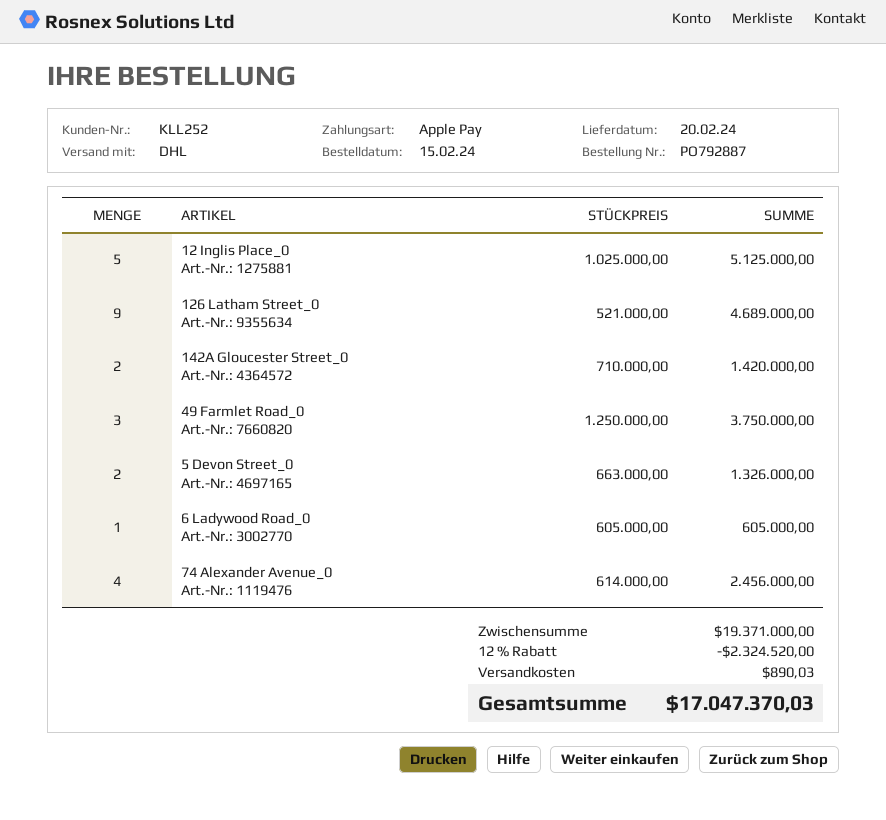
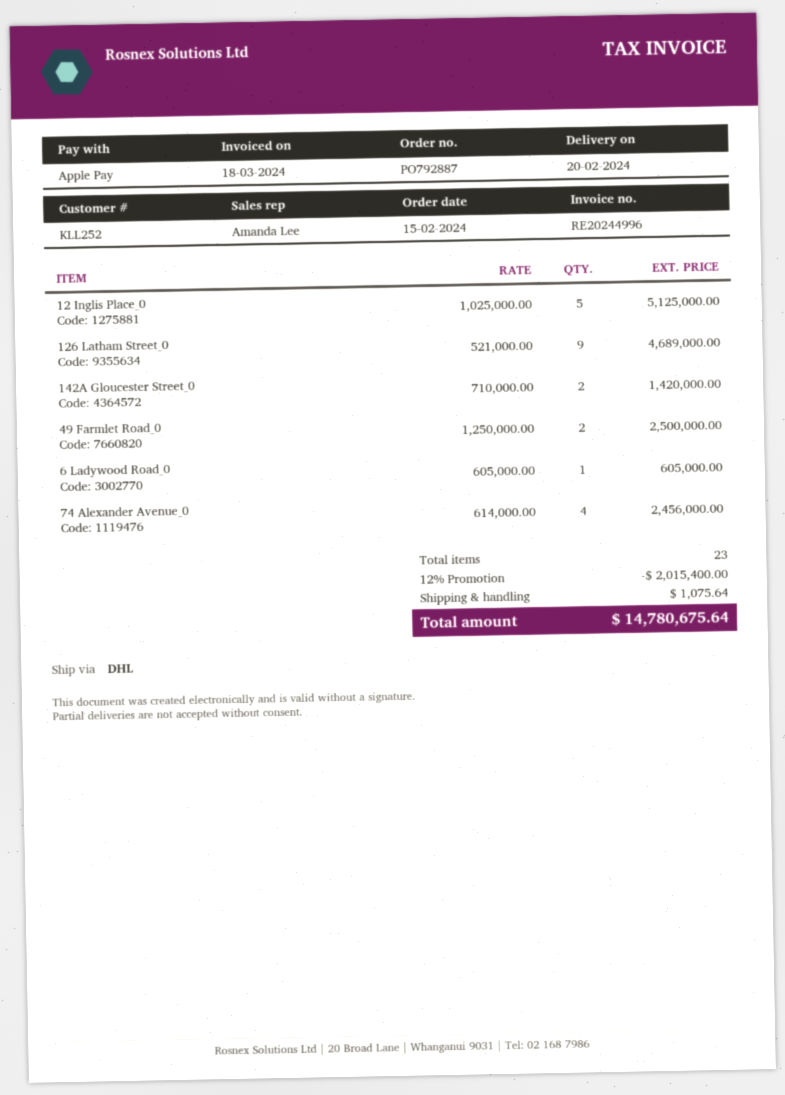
49 Farmlet Road_0: 3 x 1250000.00 = 3750000.00 -> 2 x 1250000.00 = 2500000.00
5 Devon Street_0: 2 x 663000.00 = 1326000.00 -> none
discount: 12% = 2324520.00 -> 12% = 2015400.00
shipping: 890.03 -> 1075.64
total: 17047370.03 -> 14780675.64

